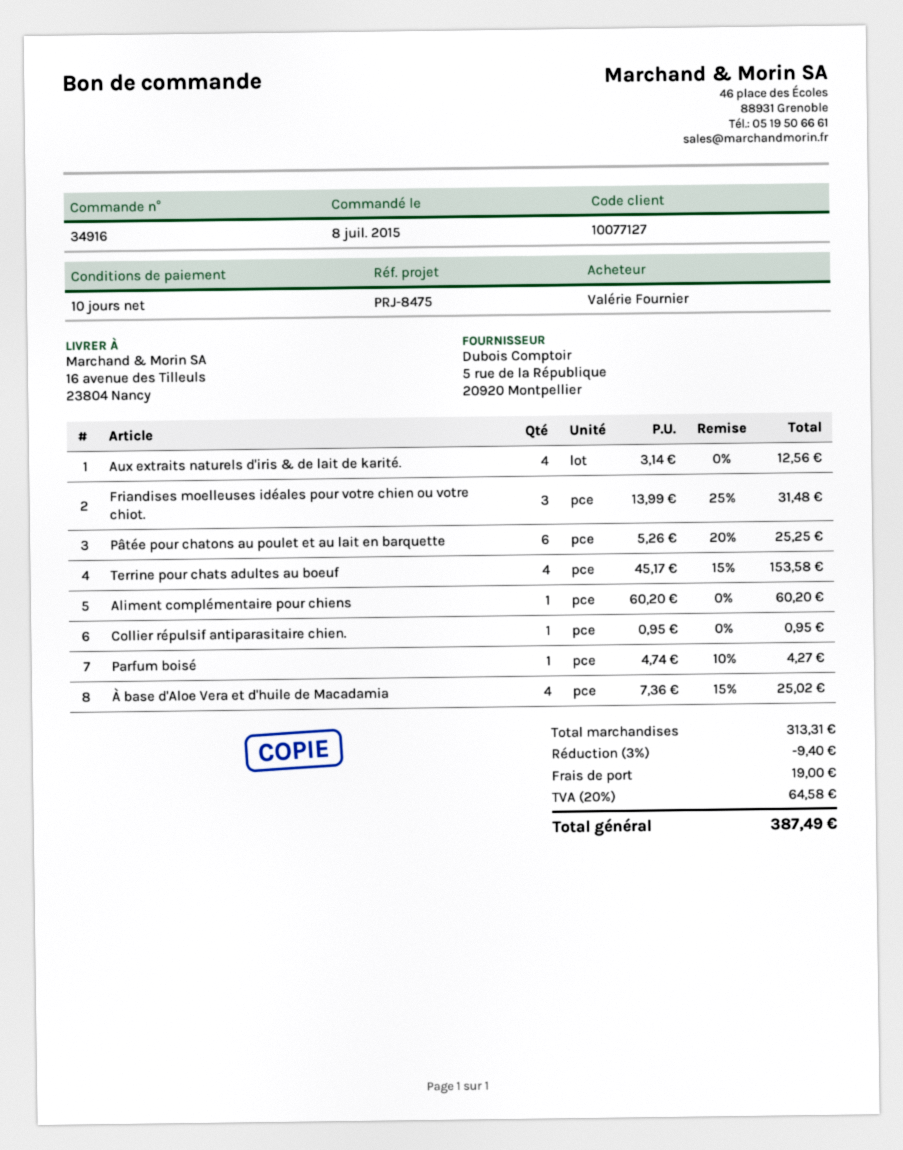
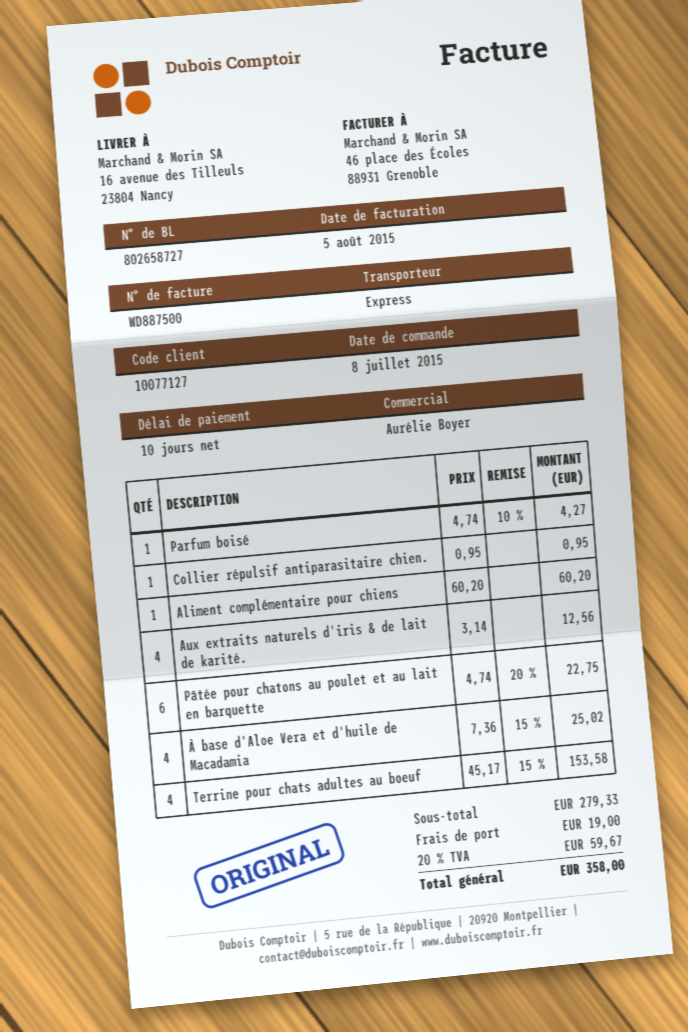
Friandises moelleuses idéales pour votre chien ou votre chiot.: 3 x 13.99 - 25% = 31.48 -> none
Pâtée pour chatons au poulet et au lait en barquette: 6 x 5.26 - 20% = 25.25 -> 6 x 4.74 - 20% = 22.75
subtotal: 313.31 -> 279.33
discount: 3% = 9.40 -> none
tax: 20% = 64.58 -> 20% = 59.67
total: 387.49 -> 358.00

